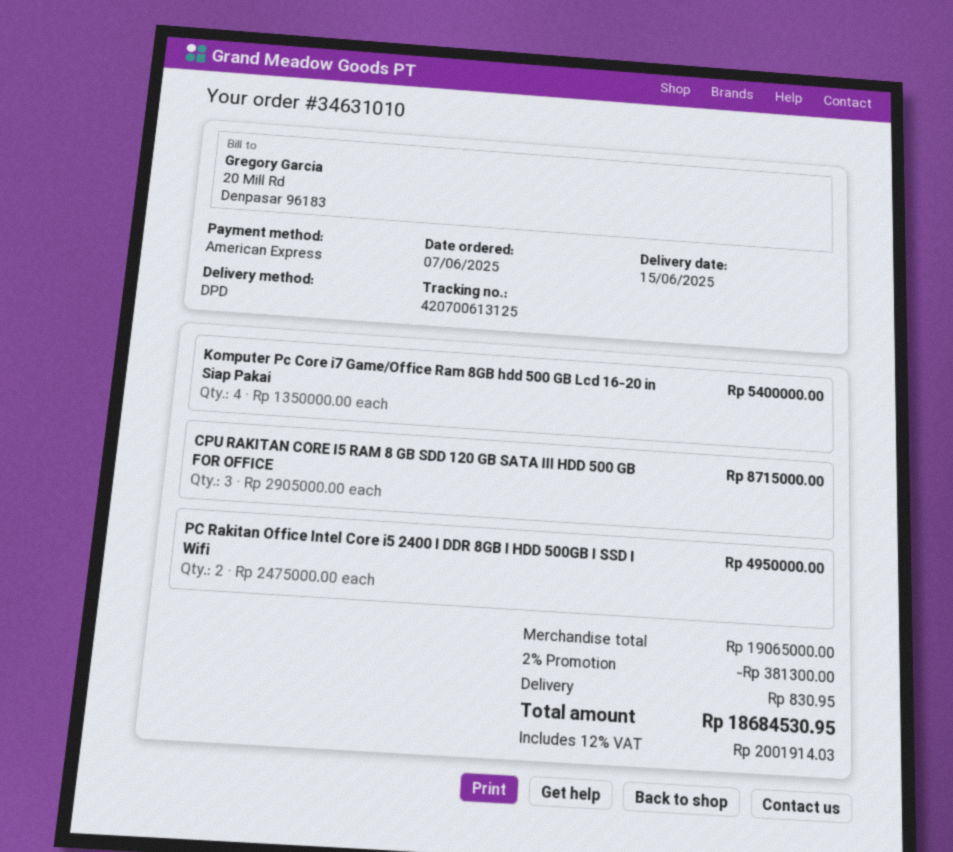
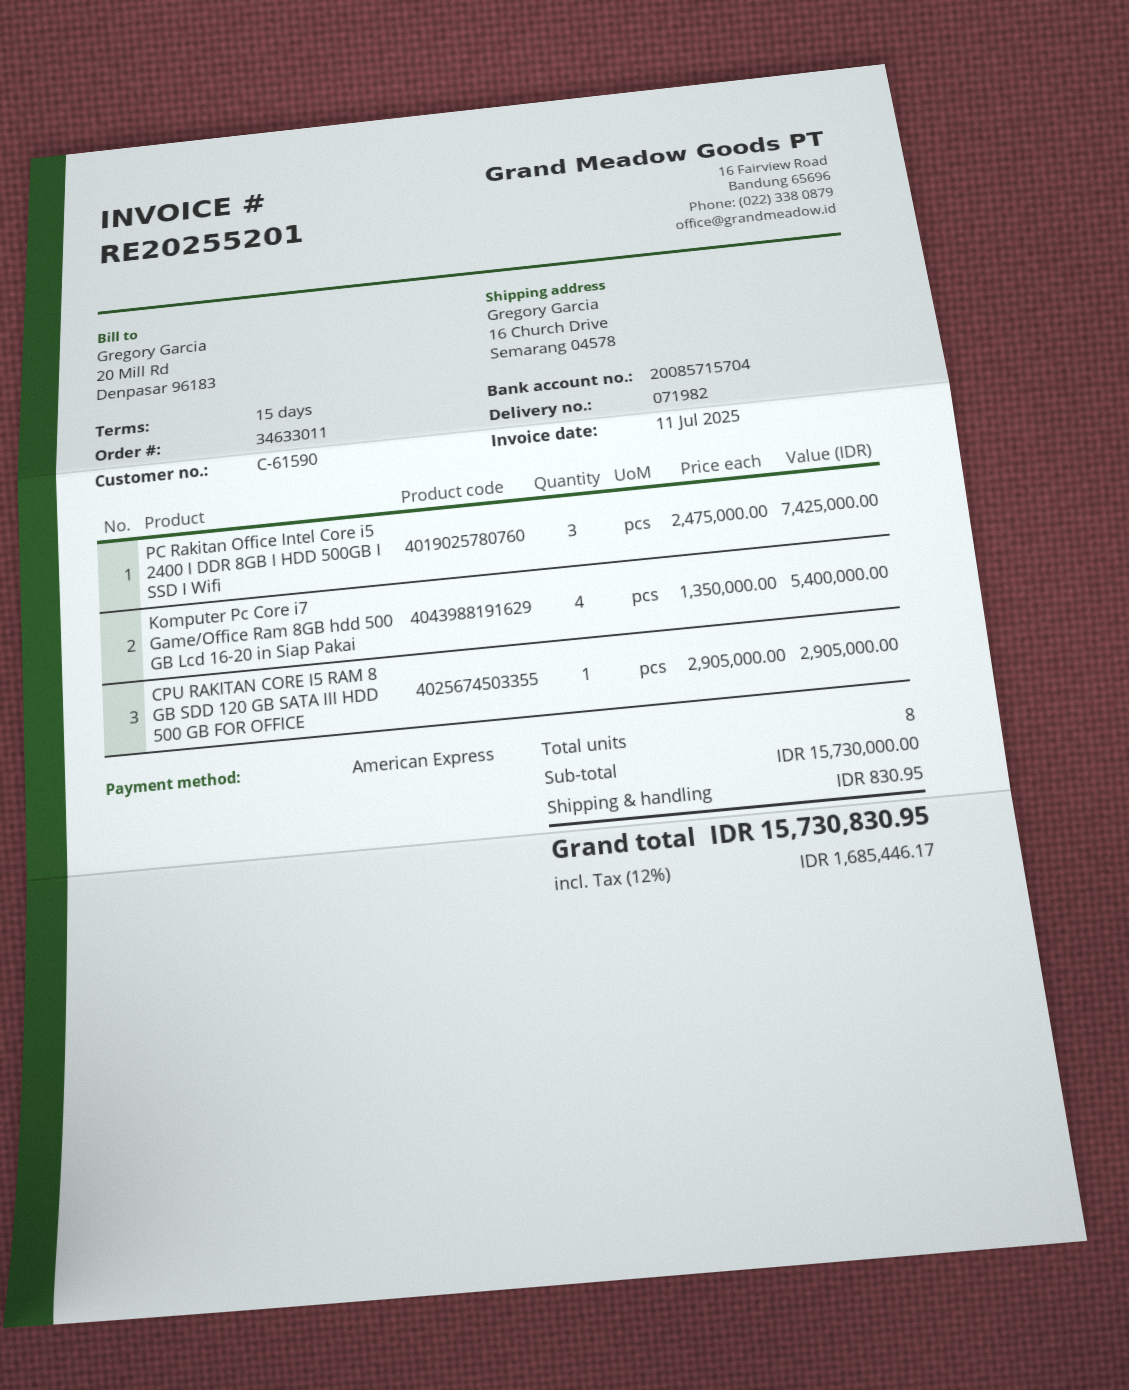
order number: 34631010 -> 34633011
CPU RAKITAN CORE I5 RAM 8 GB SDD 120 GB SATA III HDD 500 GB FOR OFFICE: 3 x 2905000.00 = 8715000.00 -> 1 x 2905000.00 = 2905000.00
PC Rakitan Office Intel Core i5 2400 I DDR 8GB I HDD 500GB I SSD I Wifi: 2 x 2475000.00 = 4950000.00 -> 3 x 2475000.00 = 7425000.00
subtotal: 19065000.00 -> 15730000.00
discount: 2% = 381300.00 -> none
tax: 12% = 2001914.03 -> 12% = 1685446.17
total: 18684530.95 -> 15730830.95

